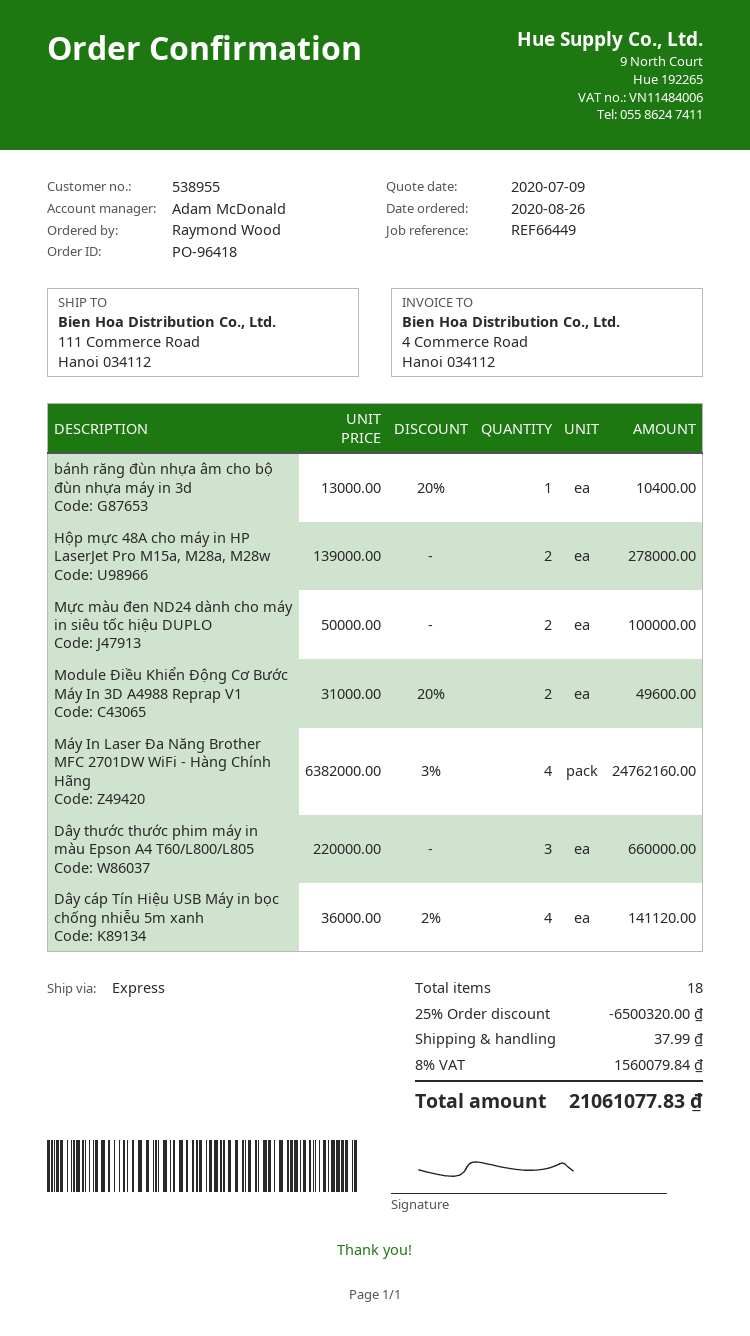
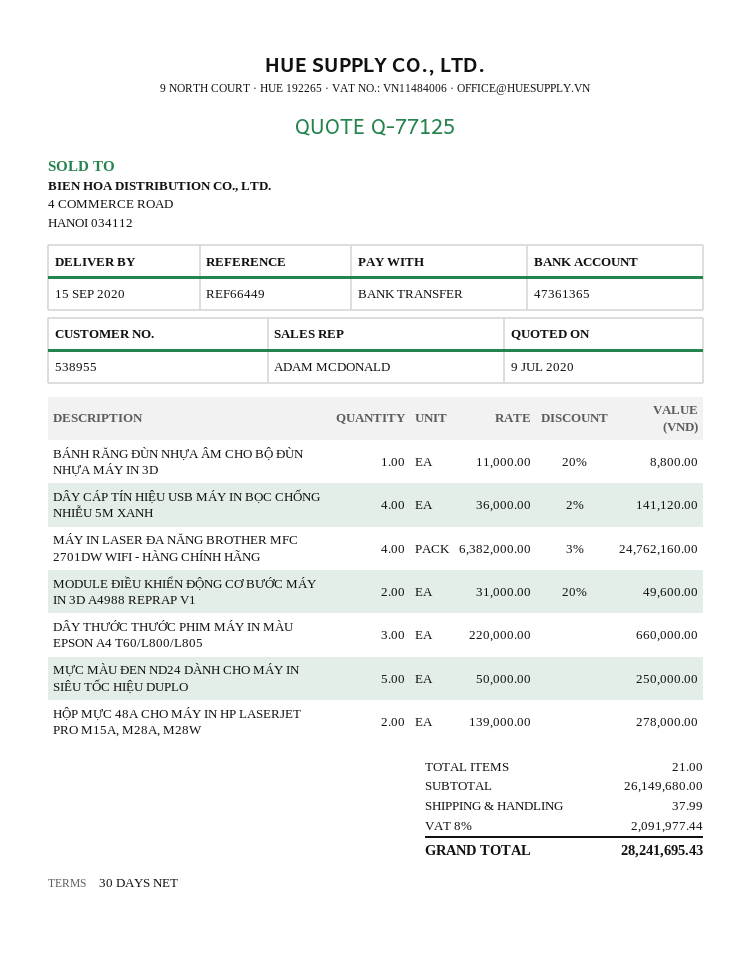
bánh răng đùn nhựa âm cho bộ đùn nhựa máy in 3d: 1 x 13000.00 - 20% = 10400.00 -> 1 x 11000.00 - 20% = 8800.00
Mực màu đen ND24 dành cho máy in siêu tốc hiệu DUPLO: 2 x 50000.00 = 100000.00 -> 5 x 50000.00 = 250000.00
total quantity: 18 -> 21
discount: 25% = 6500320.00 -> none
tax: 8% = 1560079.84 -> 8% = 2091977.44
total: 21061077.83 -> 28241695.43

